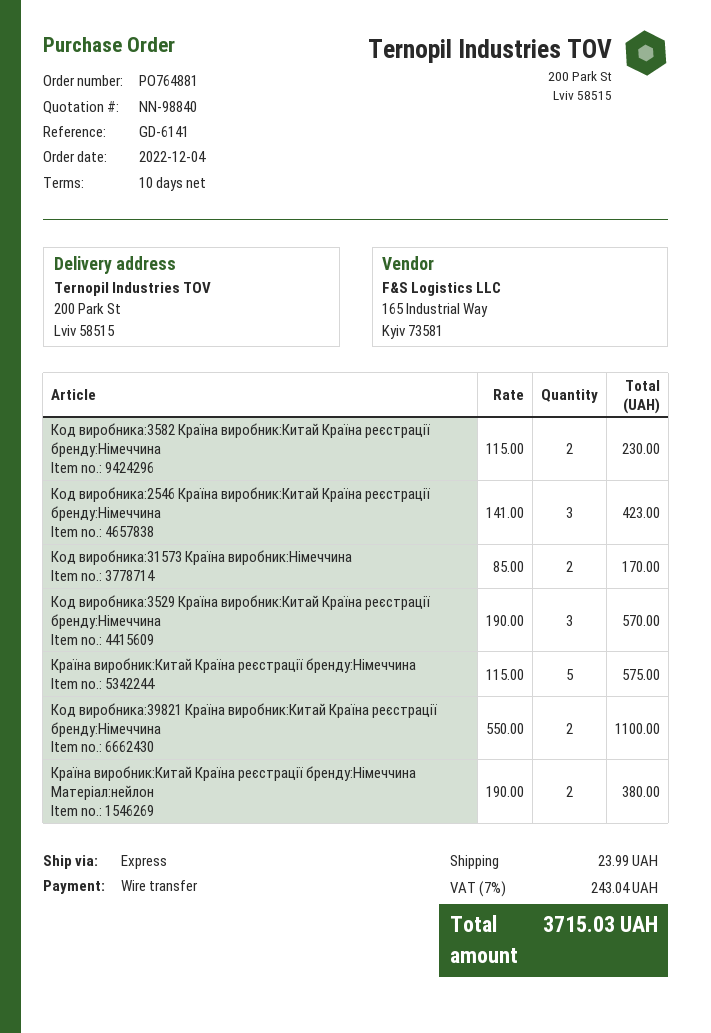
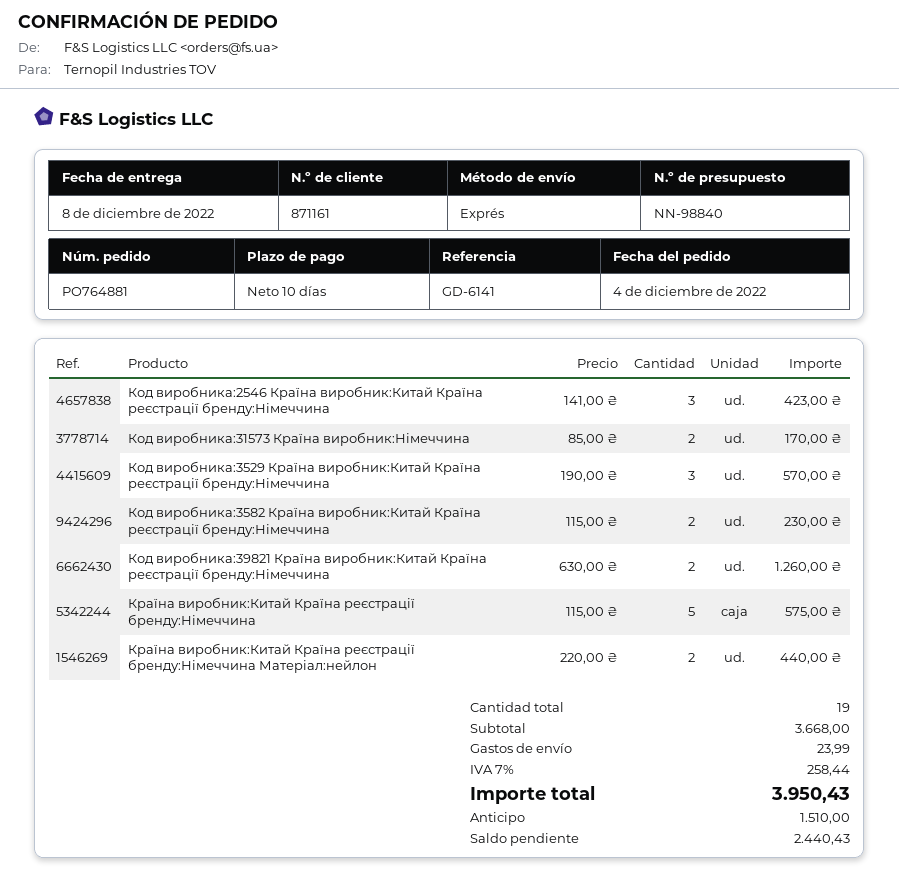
Код виробника:39821 Країна виробник:Китай Країна реєстрації бренду:Німеччина: 2 x 550.00 = 1100.00 -> 2 x 630.00 = 1260.00
Країна виробник:Китай Країна реєстрації бренду:Німеччина Матеріал:нейлон: 2 x 190.00 = 380.00 -> 2 x 220.00 = 440.00
tax: 7% = 243.04 -> 7% = 258.44
total: 3715.03 -> 3950.43

